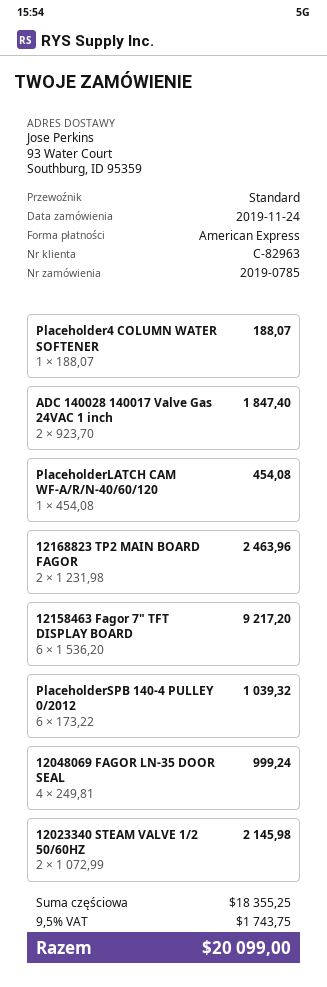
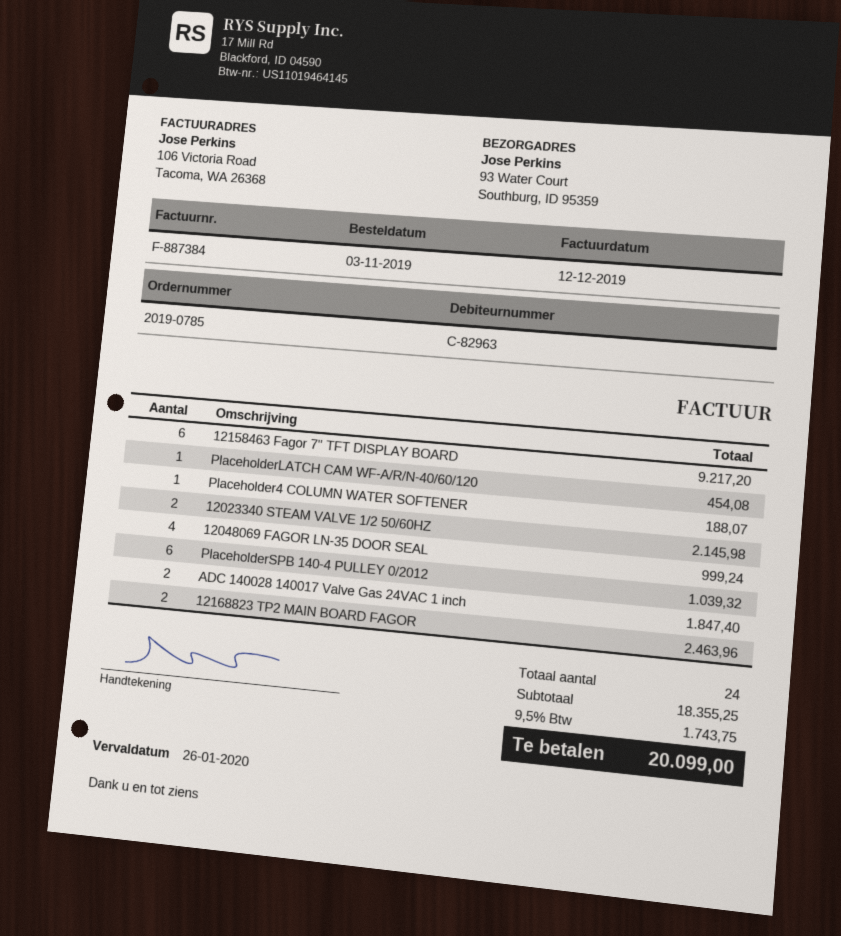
order date: 2019-11-24 -> 2019-11-03

